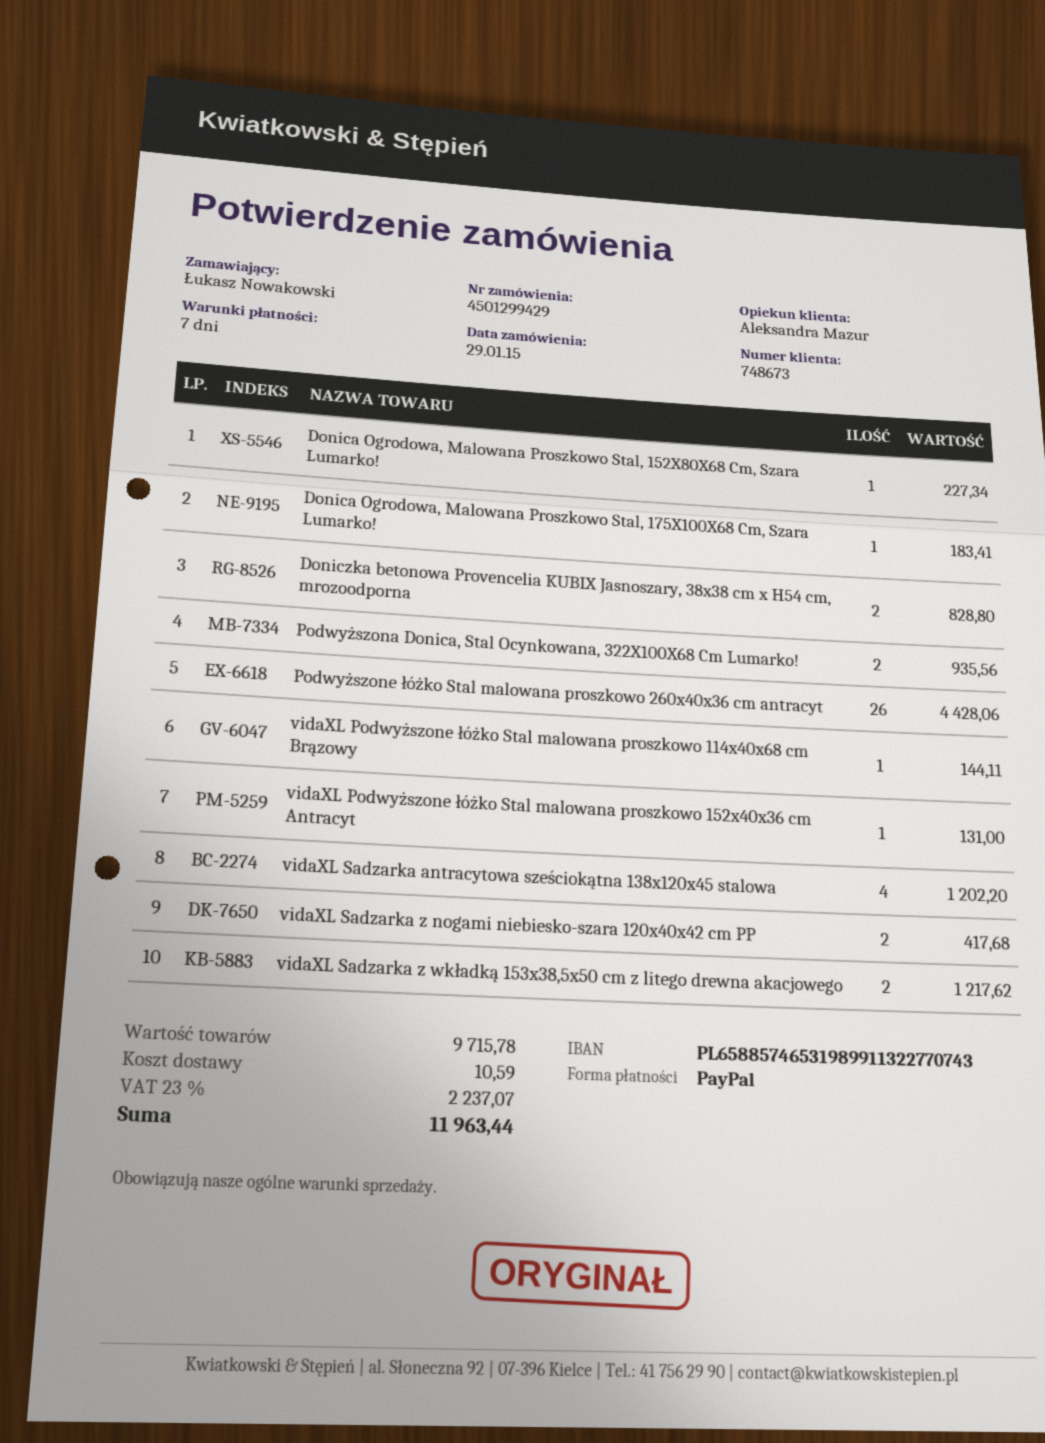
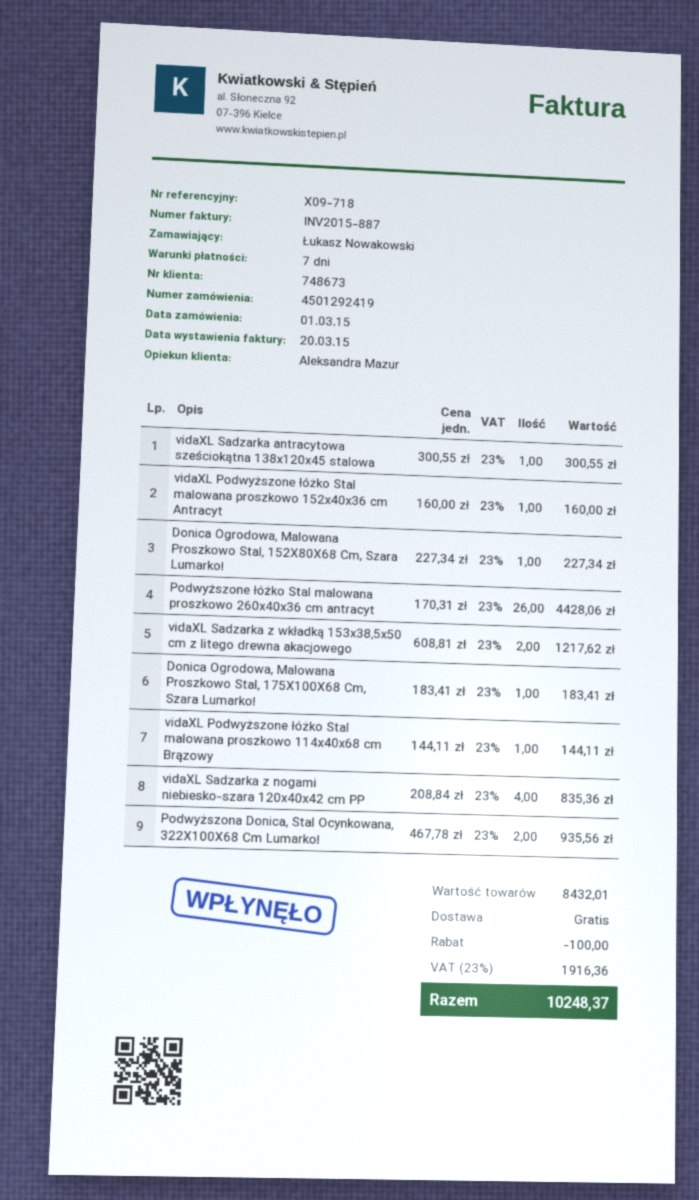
order number: 4501299429 -> 4501292419
order date: 2015-01-29 -> 2015-03-01
Doniczka betonowa Provencelia KUBIX Jasnoszary, 38x38 cm x H54 cm, mrozoodporna: 2 for 828.80 -> none
vidaXL Podwyższone łóżko Stal malowana proszkowo 152x40x36 cm Antracyt: 1 for 131.00 -> 1 for 160.00
vidaXL Sadzarka antracytowa sześciokątna 138x120x45 stalowa: 4 for 1202.20 -> 1 for 300.55
vidaXL Sadzarka z nogami niebiesko-szara 120x40x42 cm PP: 2 for 417.68 -> 4 for 835.36
subtotal: 9715.78 -> 8432.01
discount: none -> 100.00
shipping: 10.59 -> 0.00
tax: 23% = 2237.07 -> 23% = 1916.36
total: 11963.44 -> 10248.37

